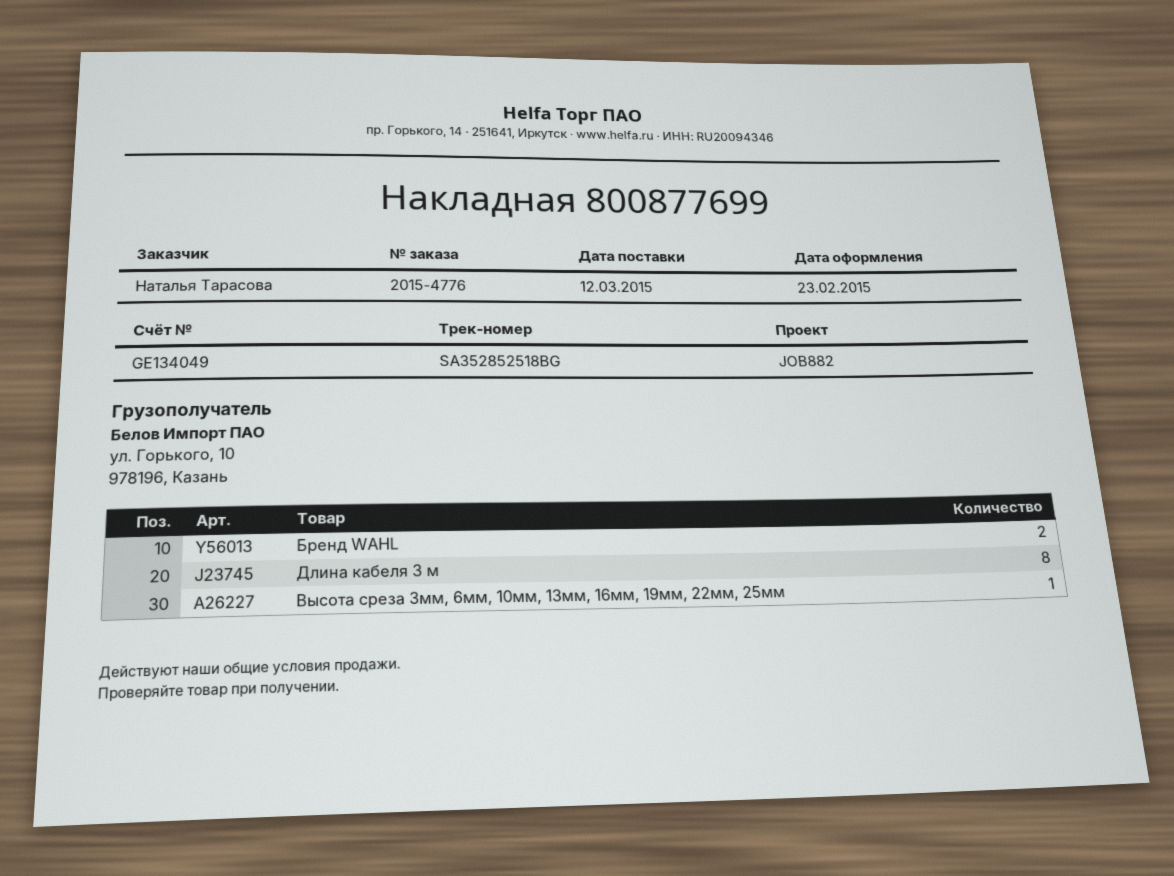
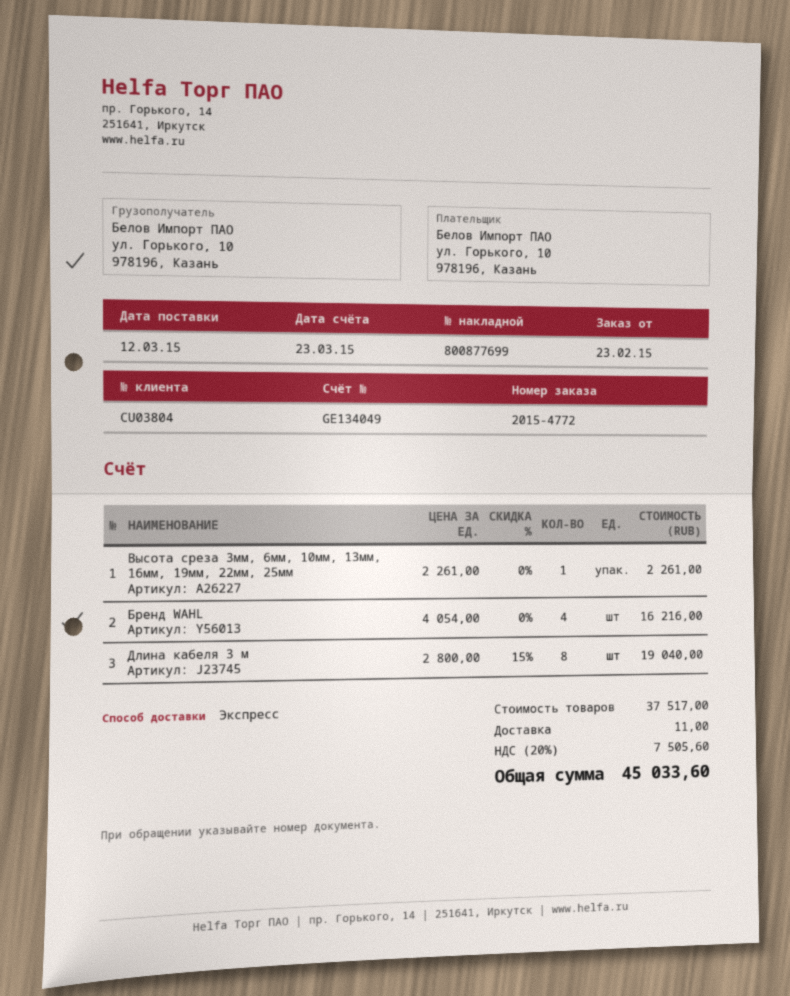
order number: 2015-4776 -> 2015-4772
Бренд WAHL: 2 -> 4

